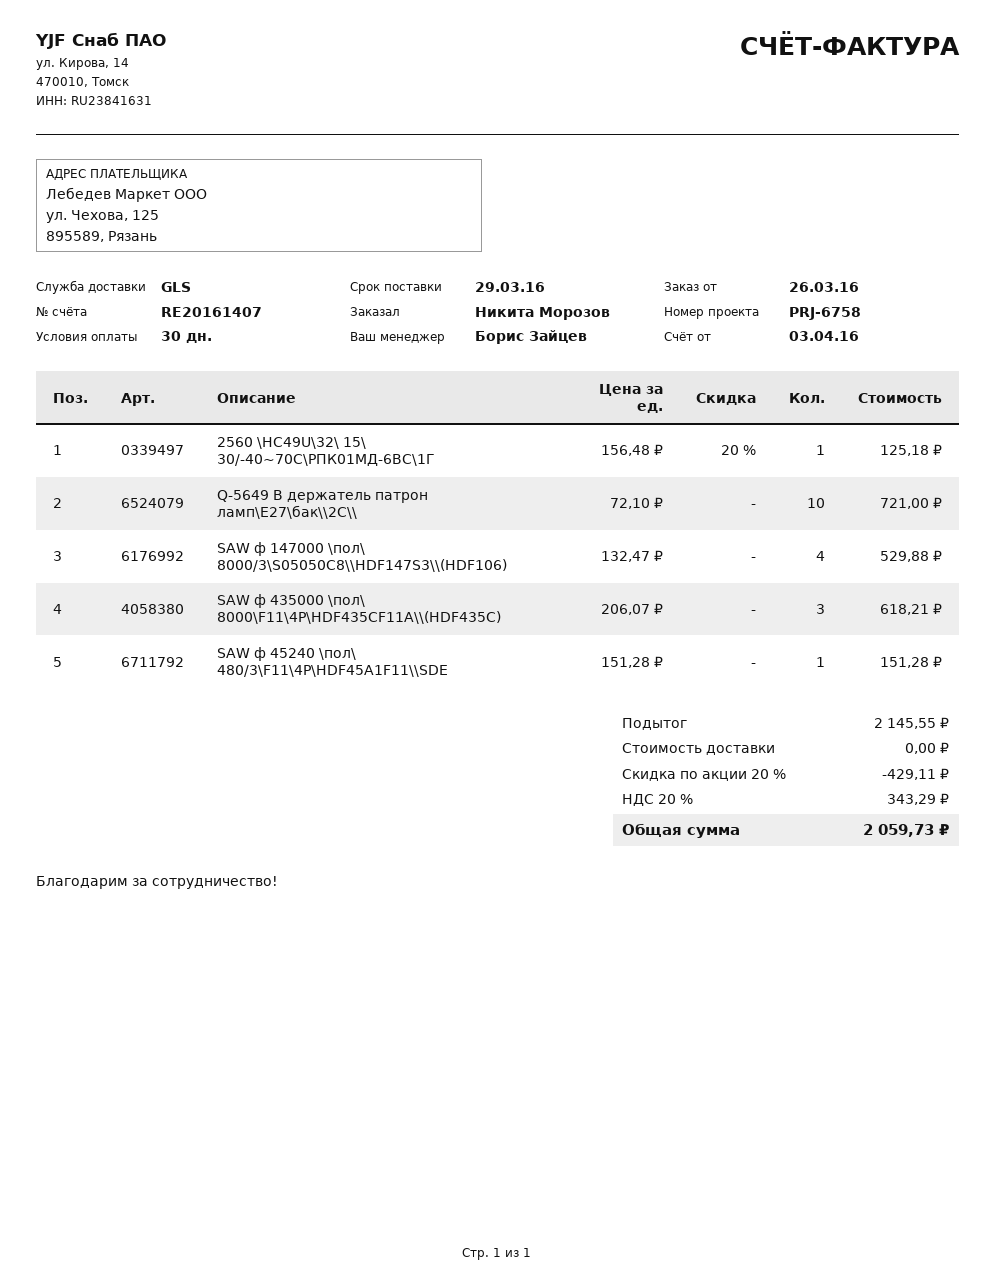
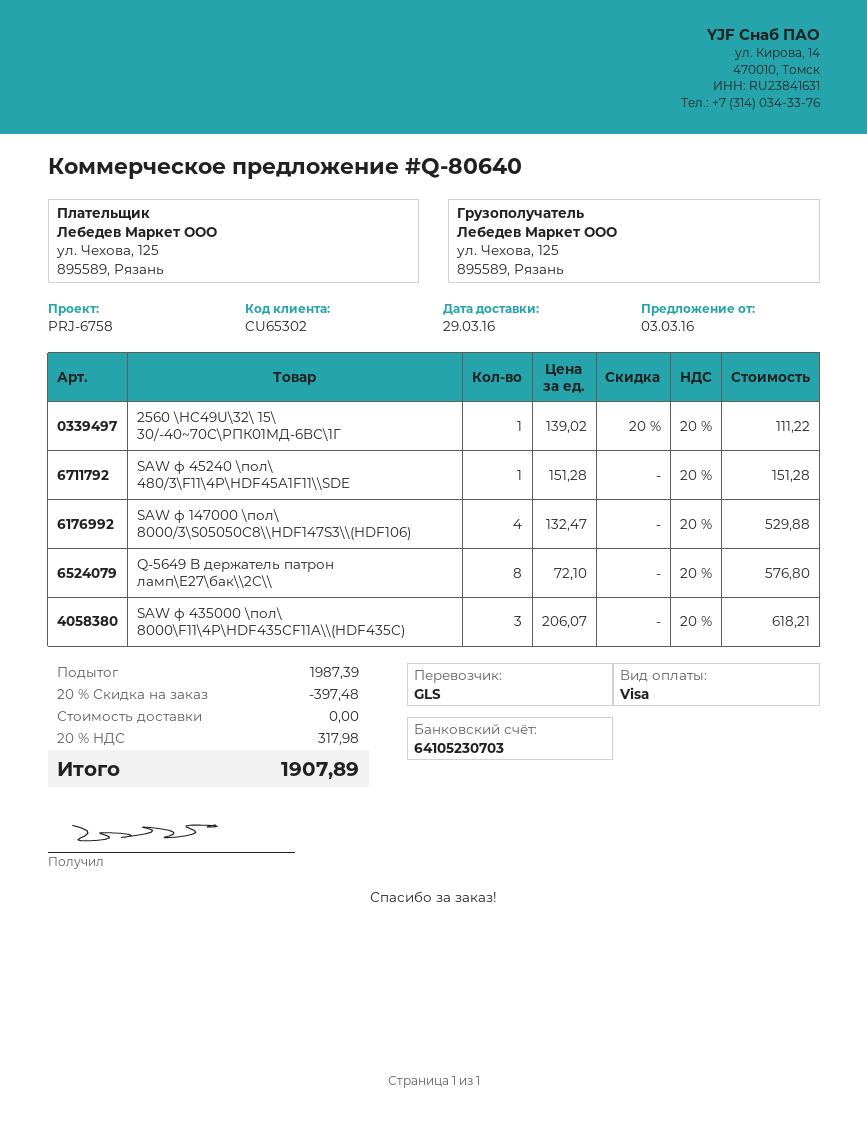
2560 \HC49U\32\ 15\ 30/-40~70C\РПК01МД-6ВС\1Г: 1 x 156.48 - 20% = 125.18 -> 1 x 139.02 - 20% = 111.22
Q-5649 B держатель патрон ламп\E27\бак\\2C\\: 10 x 72.10 = 721.00 -> 8 x 72.10 = 576.80
subtotal: 2145.55 -> 1987.39
discount: 20% = 429.11 -> 20% = 397.48
tax: 20% = 343.29 -> 20% = 317.98
total: 2059.73 -> 1907.89

